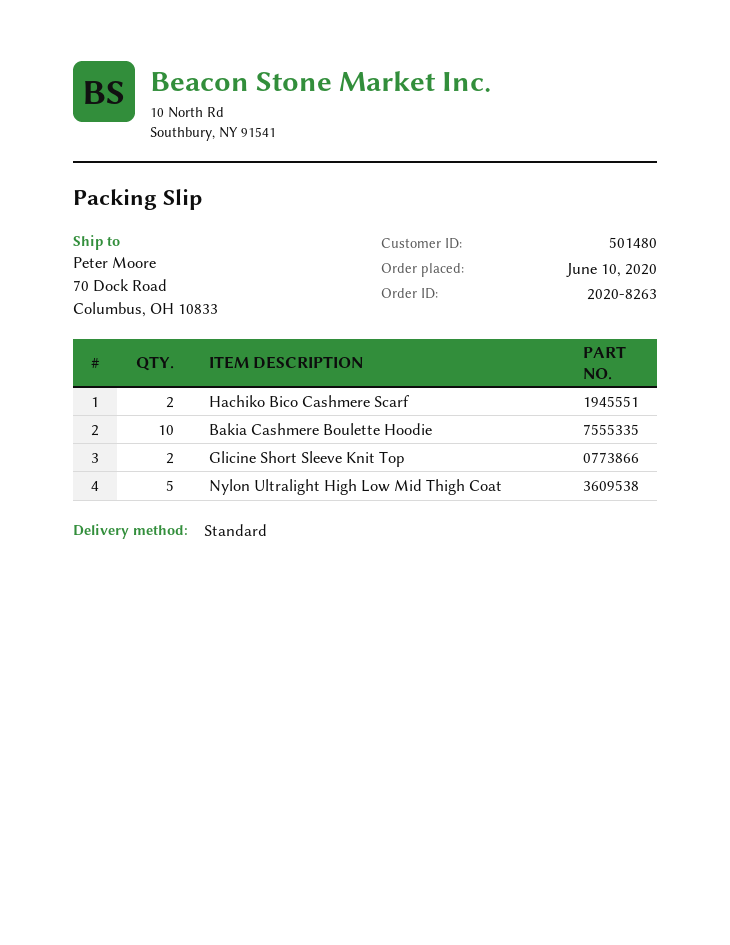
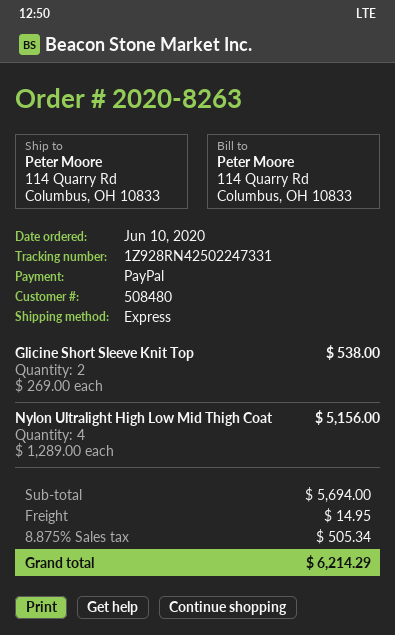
customer number: 501480 -> 508480
shipping method: standard -> express
ship to: 70 Dock Road, Columbus, OH 10833 -> 114 Quarry Rd, Columbus, OH 10833
Hachiko Bico Cashmere Scarf: 2 -> none
Bakia Cashmere Boulette Hoodie: 10 -> none
Nylon Ultralight High Low Mid Thigh Coat: 5 -> 4

